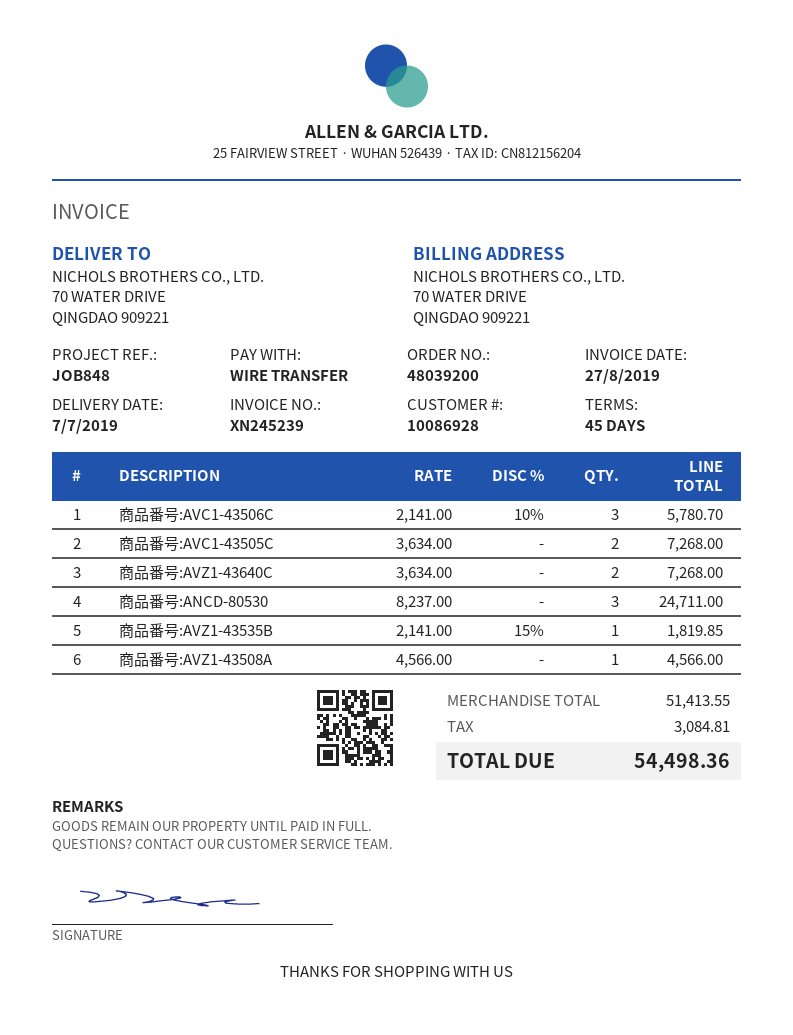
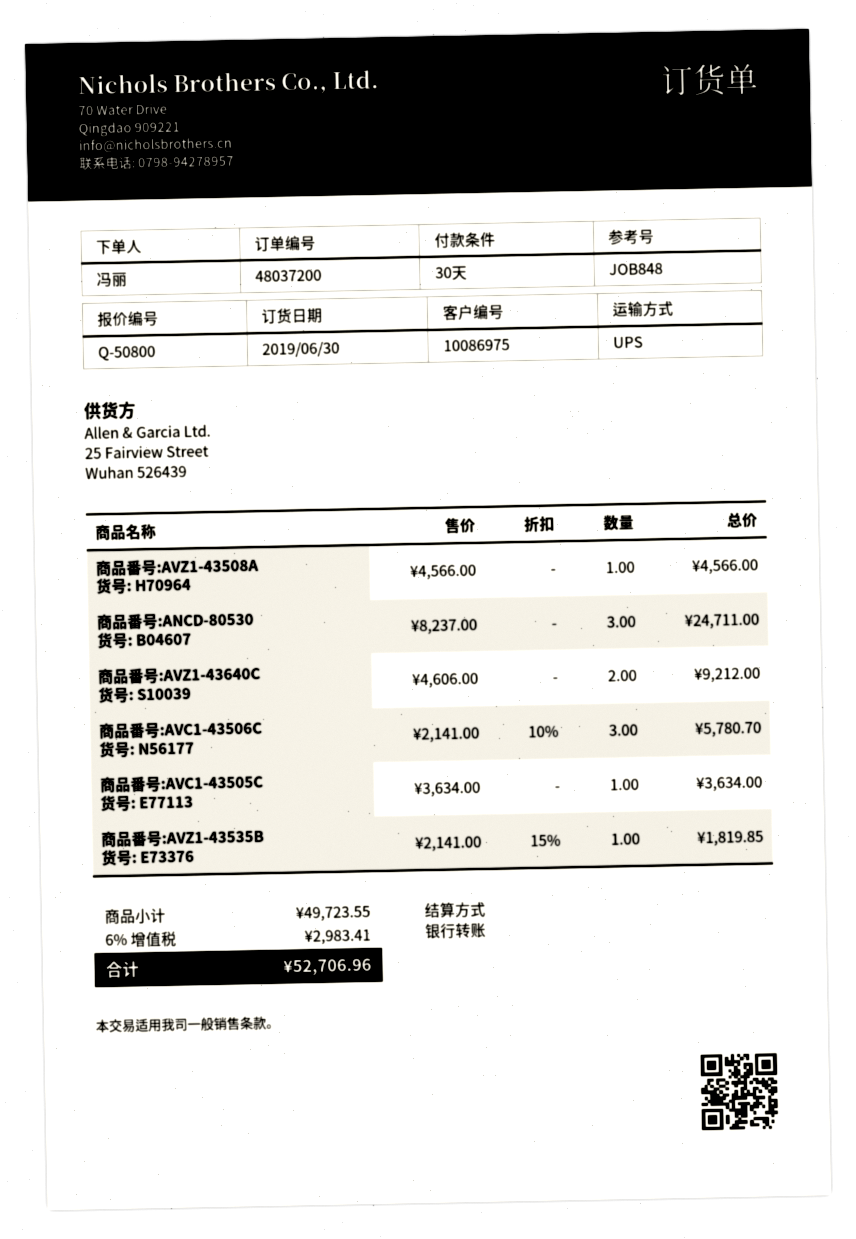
order number: 48039200 -> 48037200
payment terms: 45 days -> 30 days
customer number: 10086928 -> 10086975
商品番号:AVC1-43505C: 2 x 3634.00 = 7268.00 -> 1 x 3634.00 = 3634.00
商品番号:AVZ1-43640C: 2 x 3634.00 = 7268.00 -> 2 x 4606.00 = 9212.00
subtotal: 51413.55 -> 49723.55
tax: 3084.81 -> 2983.41
total: 54498.36 -> 52706.96

